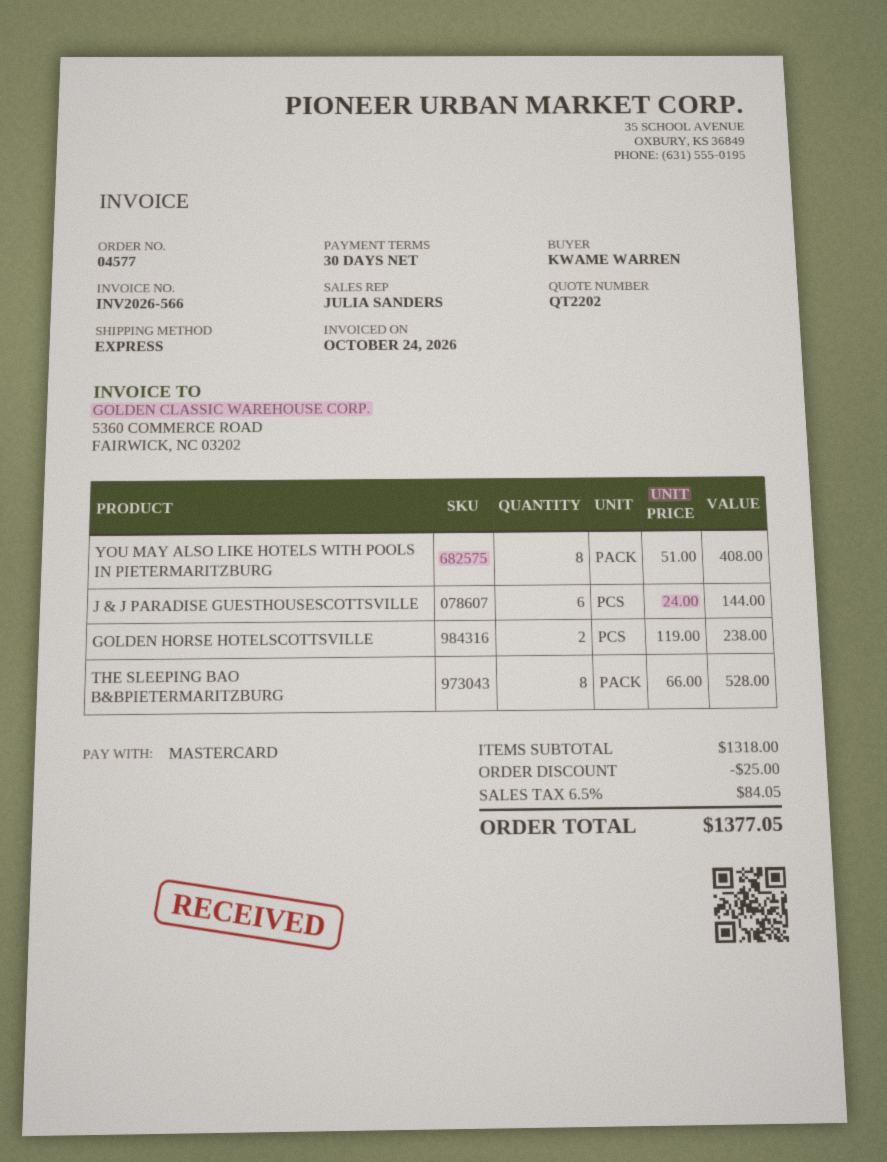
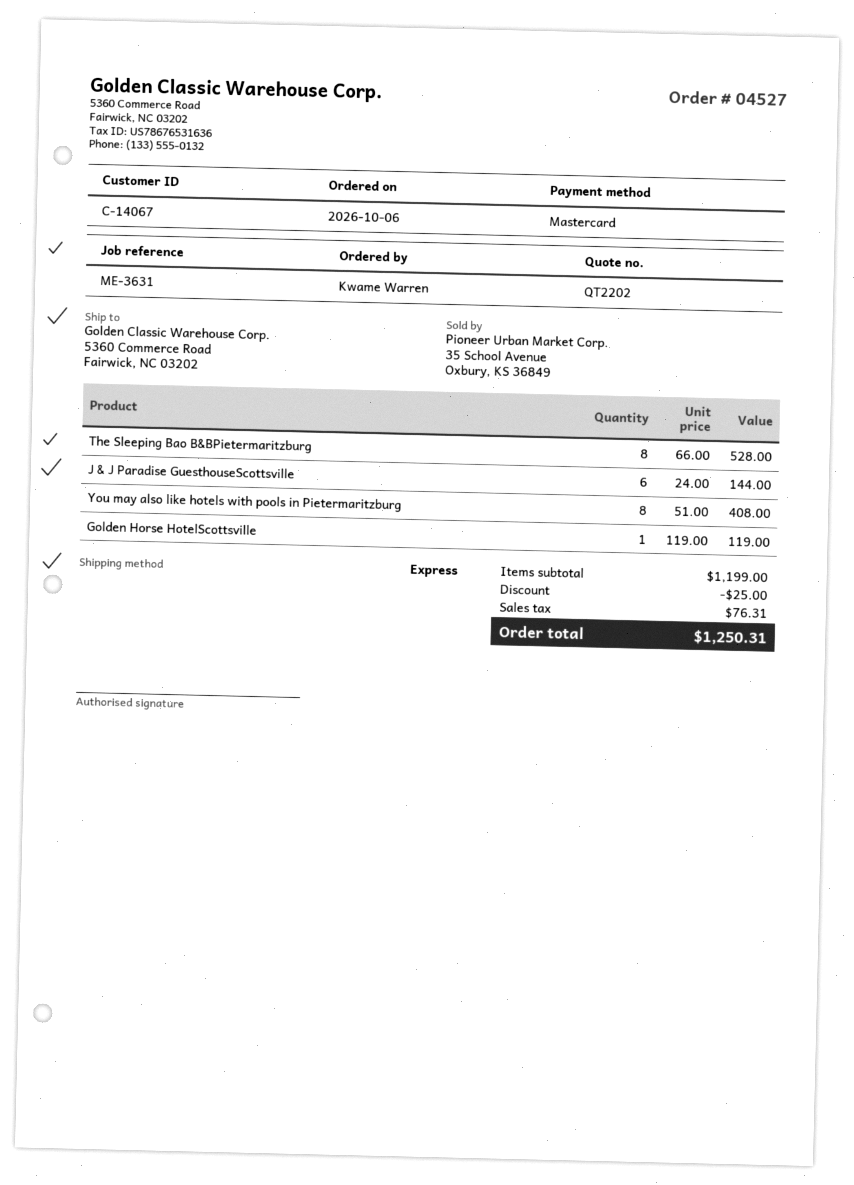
order number: 04577 -> 04527
GOLDEN HORSE HOTELSCOTTSVILLE: 2 x 119.00 = 238.00 -> 1 x 119.00 = 119.00
subtotal: 1318.00 -> 1199.00
tax: 84.05 -> 76.31
total: 1377.05 -> 1250.31

